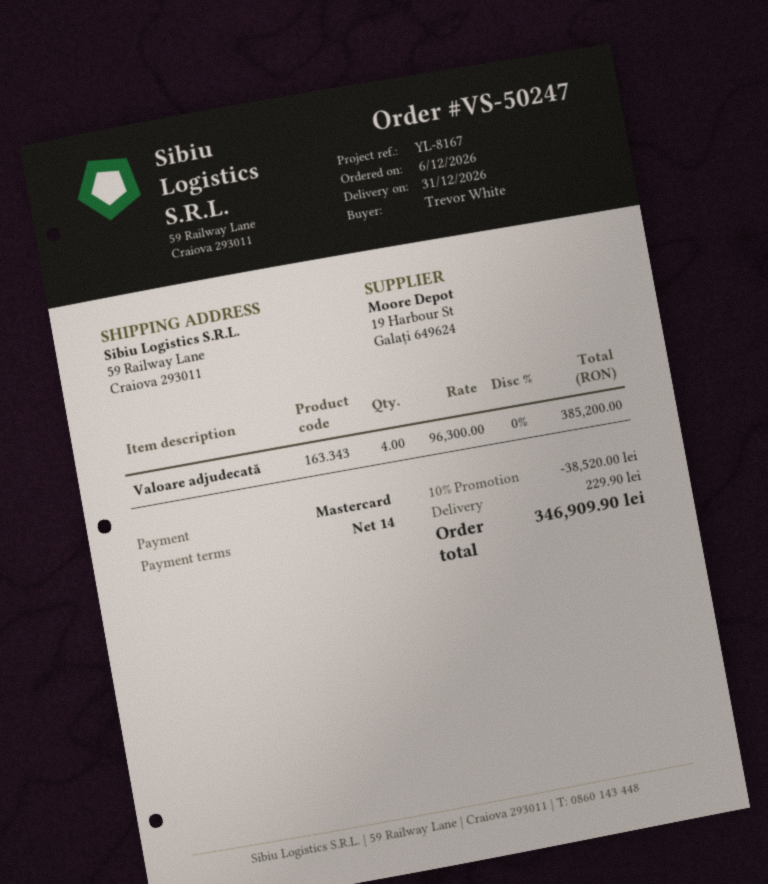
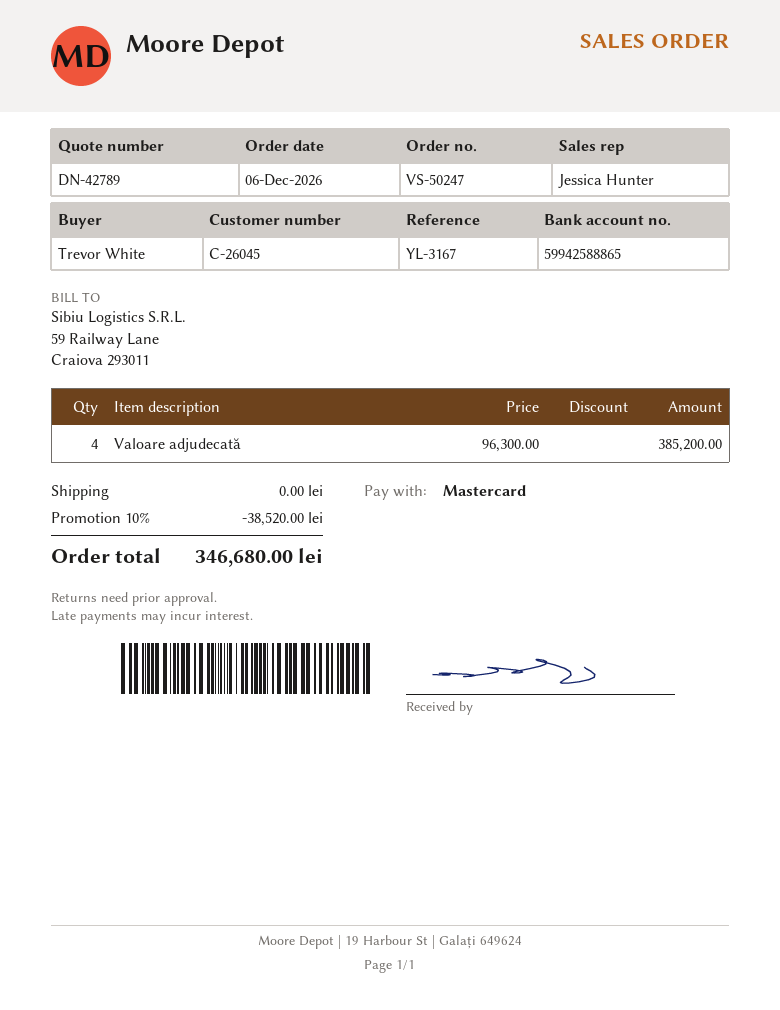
reference: YL-8167 -> YL-3167
shipping: 229.90 -> 0.00
total: 346909.90 -> 346680.00

